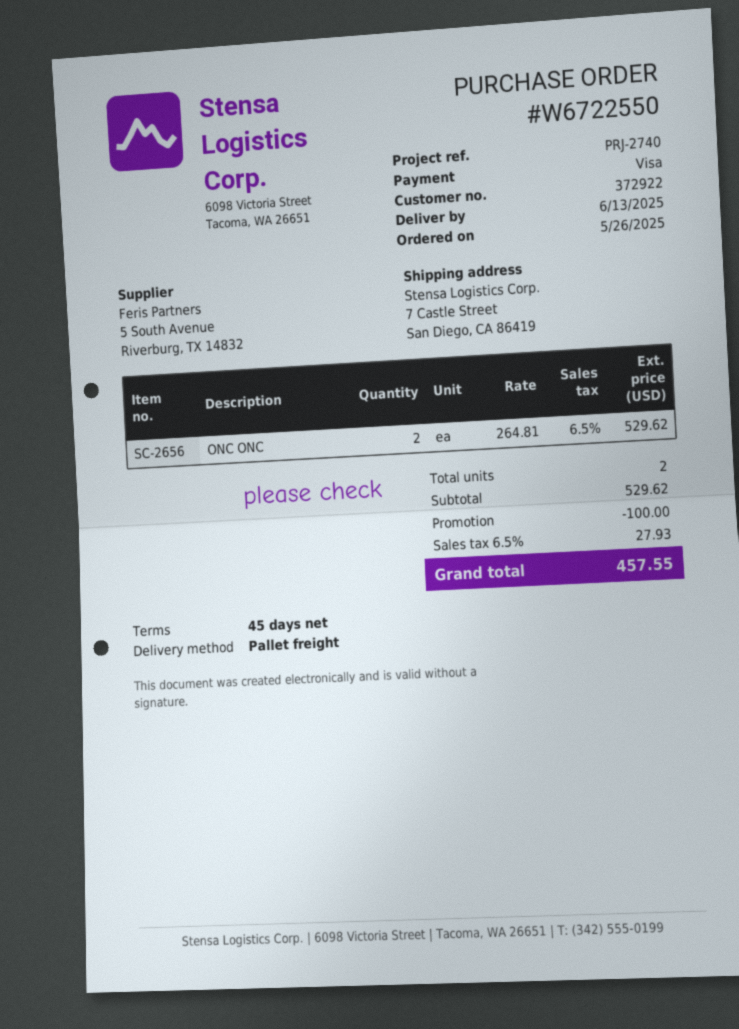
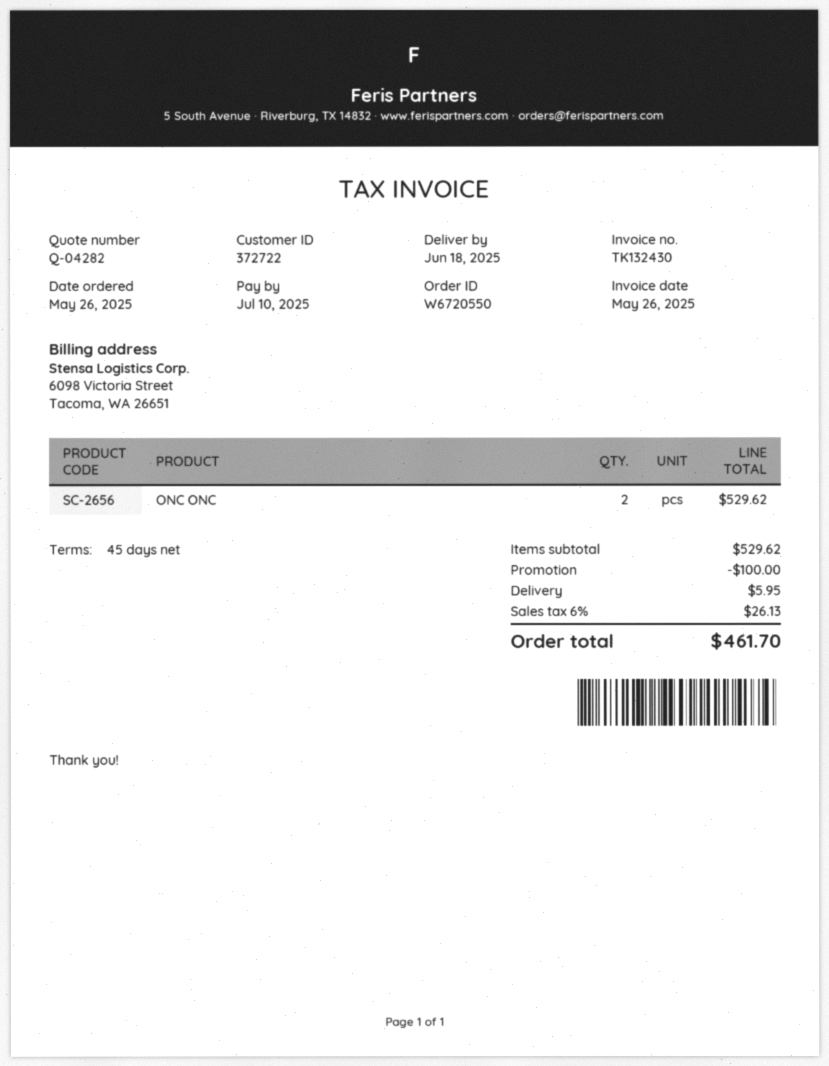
order number: W6722550 -> W6720550
delivery date: 2025-06-13 -> 2025-06-18
customer number: 372922 -> 372722
shipping: none -> 5.95
tax: 6.5% = 27.93 -> 6% = 26.13
total: 457.55 -> 461.70

